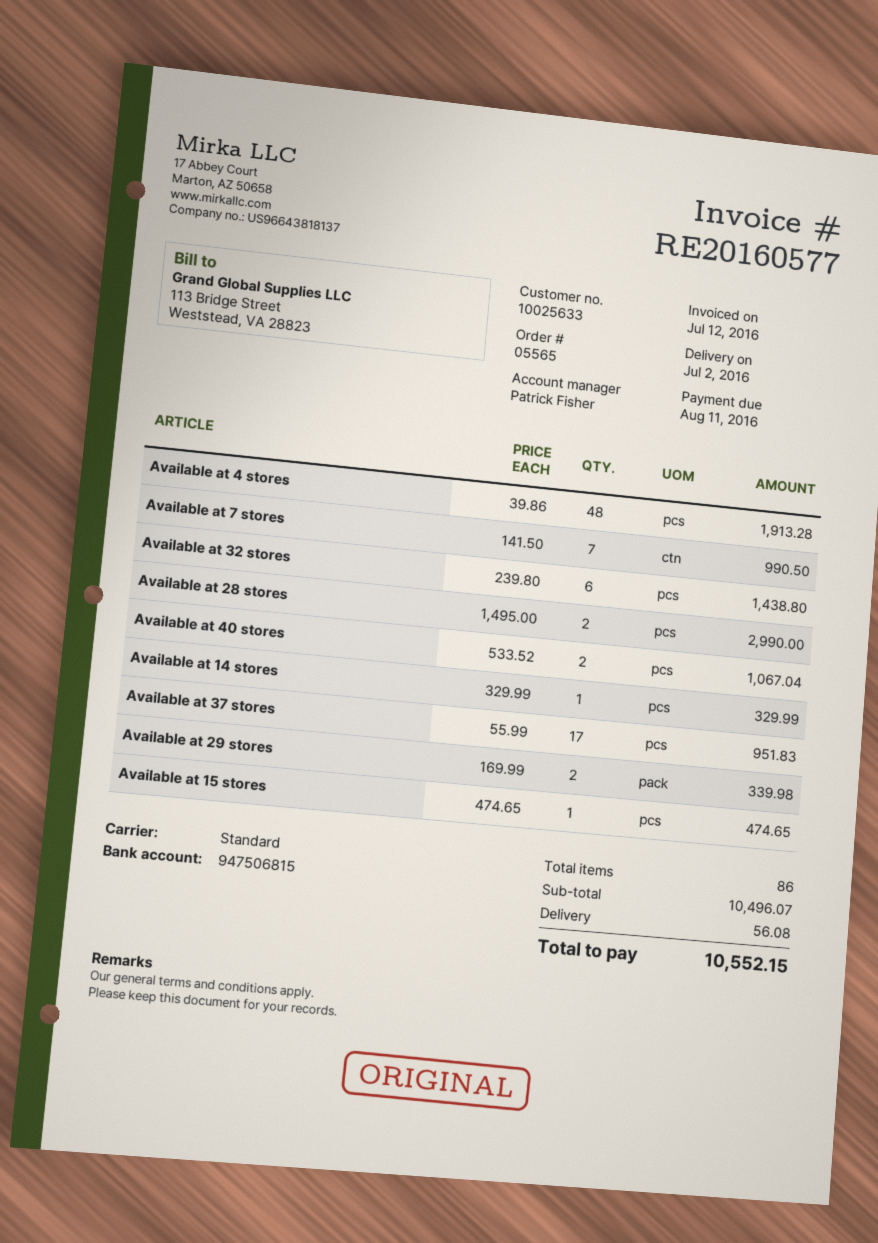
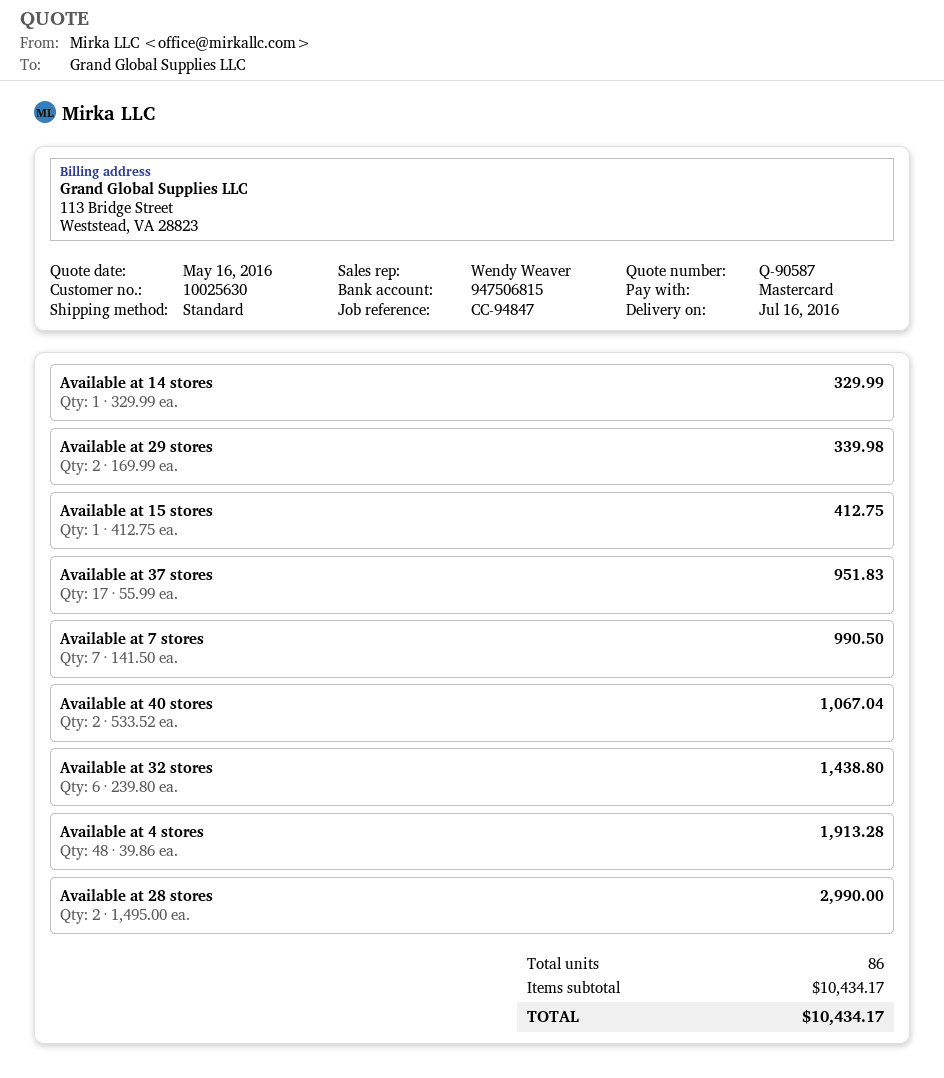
delivery date: 2016-07-02 -> 2016-07-16
customer number: 10025633 -> 10025630
sales rep: Patrick Fisher -> Wendy Weaver
Available at 15 stores: 1 x 474.65 = 474.65 -> 1 x 412.75 = 412.75
subtotal: 10496.07 -> 10434.17
shipping: 56.08 -> none
total: 10552.15 -> 10434.17

